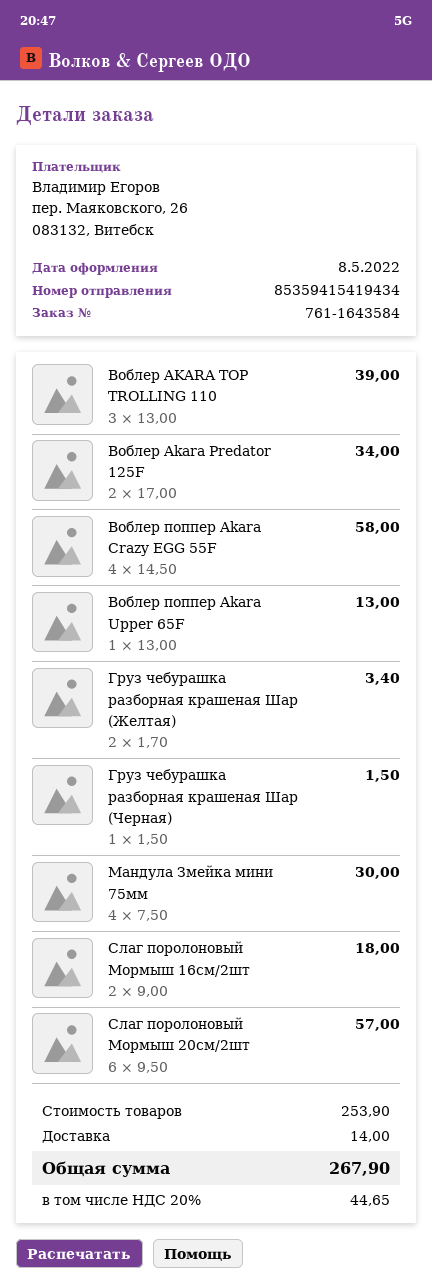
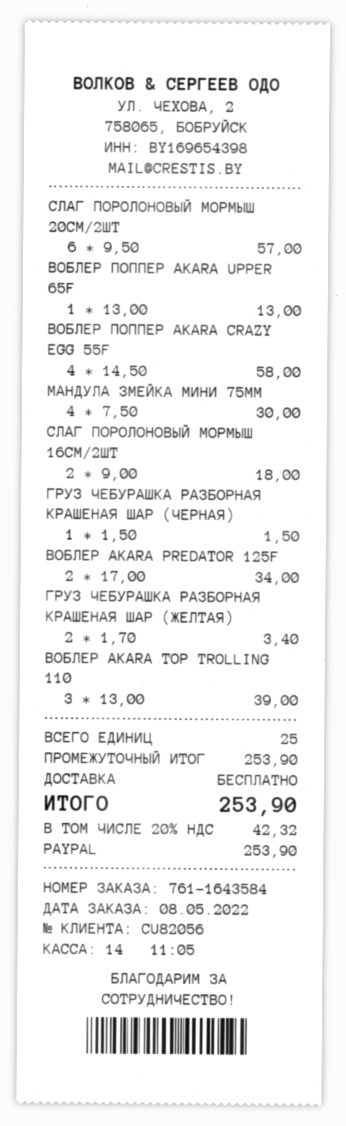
shipping: 14.00 -> 0.00
tax: 20% = 44.65 -> 20% = 42.32
total: 267.90 -> 253.90

